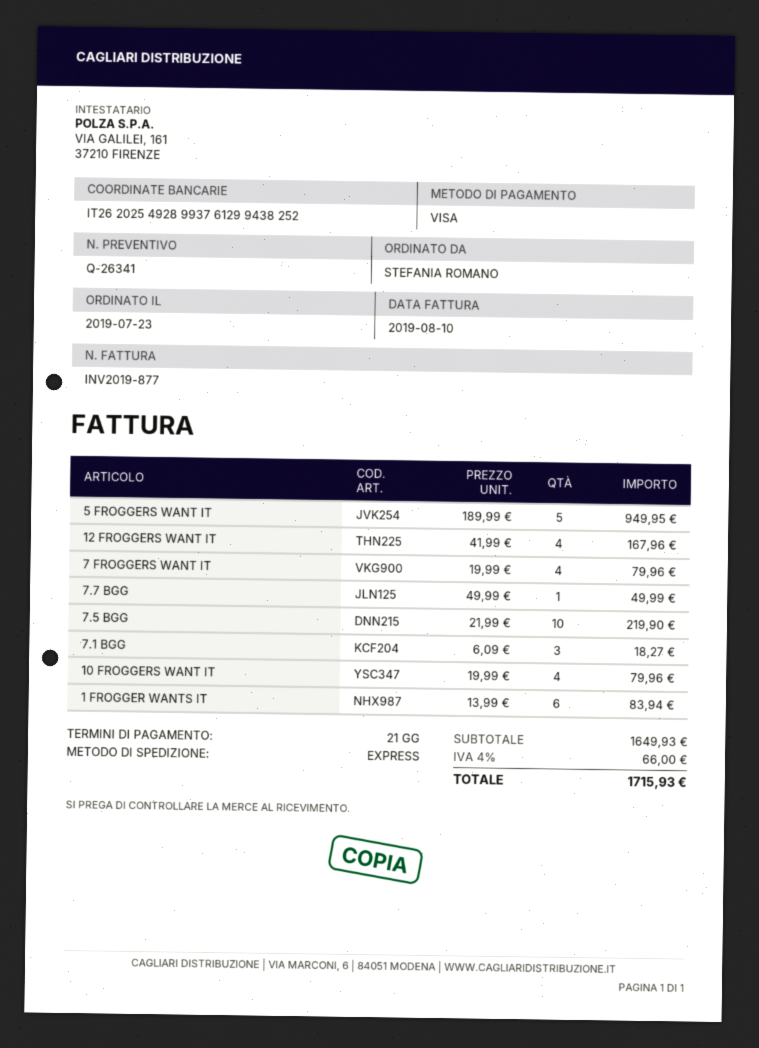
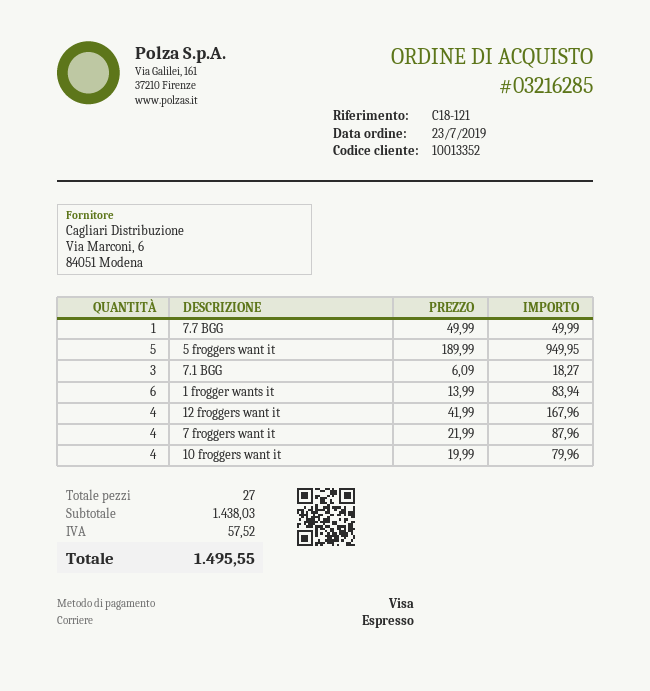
7 FROGGERS WANT IT: 4 x 19.99 = 79.96 -> 4 x 21.99 = 87.96
7.5 BGG: 10 x 21.99 = 219.90 -> none
subtotal: 1649.93 -> 1438.03
tax: 66.00 -> 57.52
total: 1715.93 -> 1495.55

